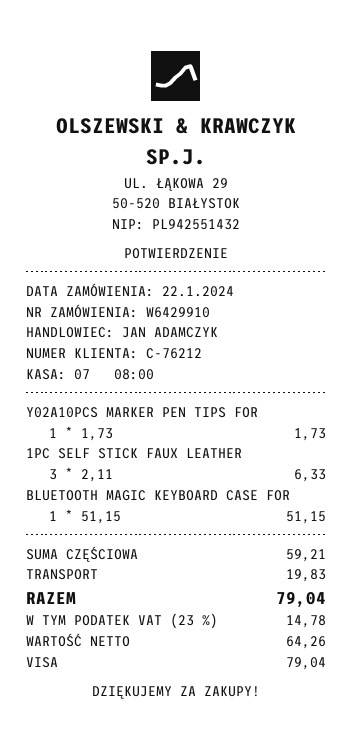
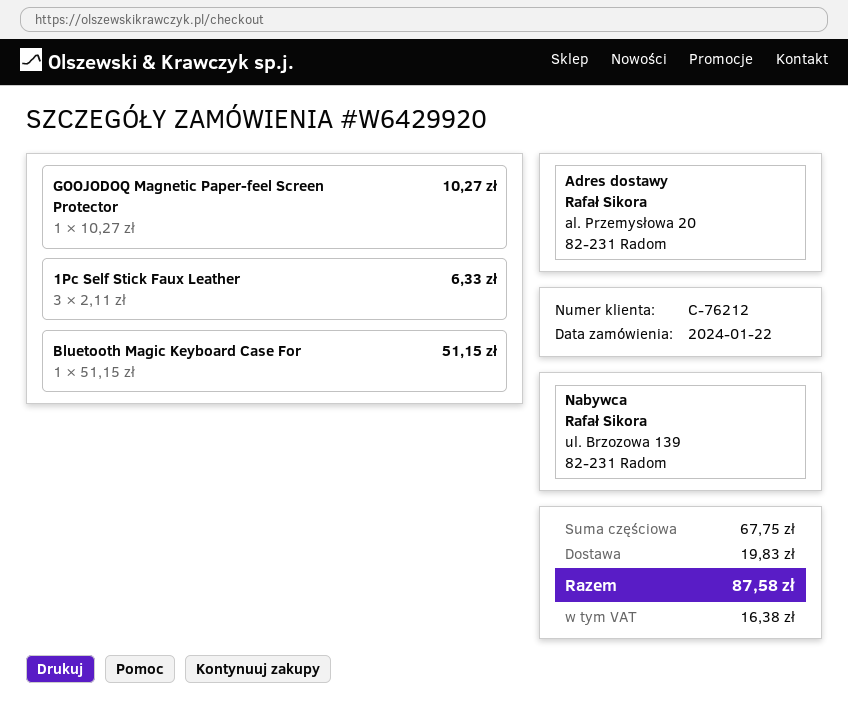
order number: W6429910 -> W6429920
Y02A10PCS MARKER PEN TIPS FOR: 1 x 1.73 = 1.73 -> none
GOOJODOQ Magnetic Paper-feel Screen Protector: none -> 1 x 10.27 = 10.27
subtotal: 59.21 -> 67.75
tax: 14.78 -> 16.38
total: 79.04 -> 87.58

